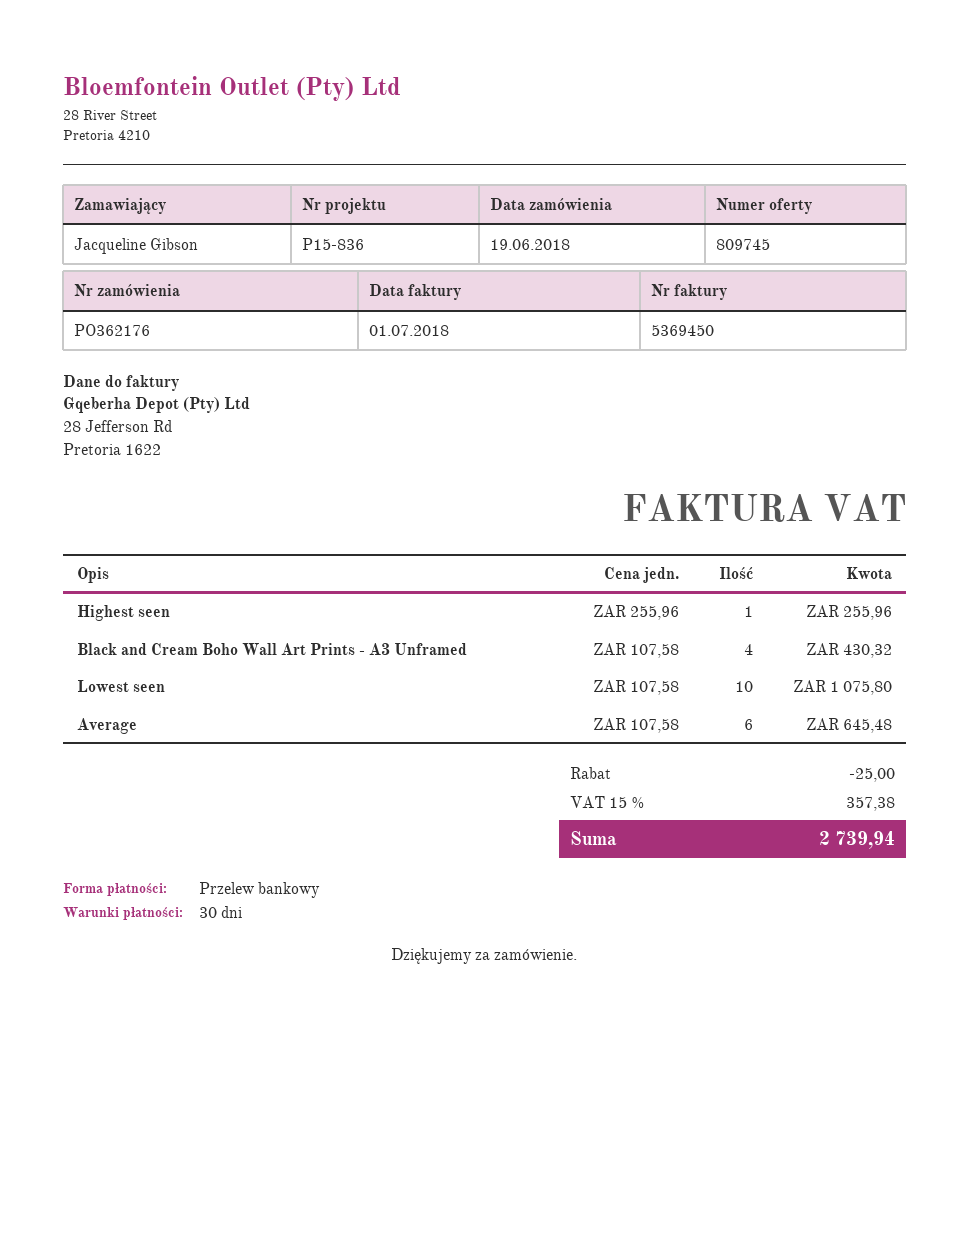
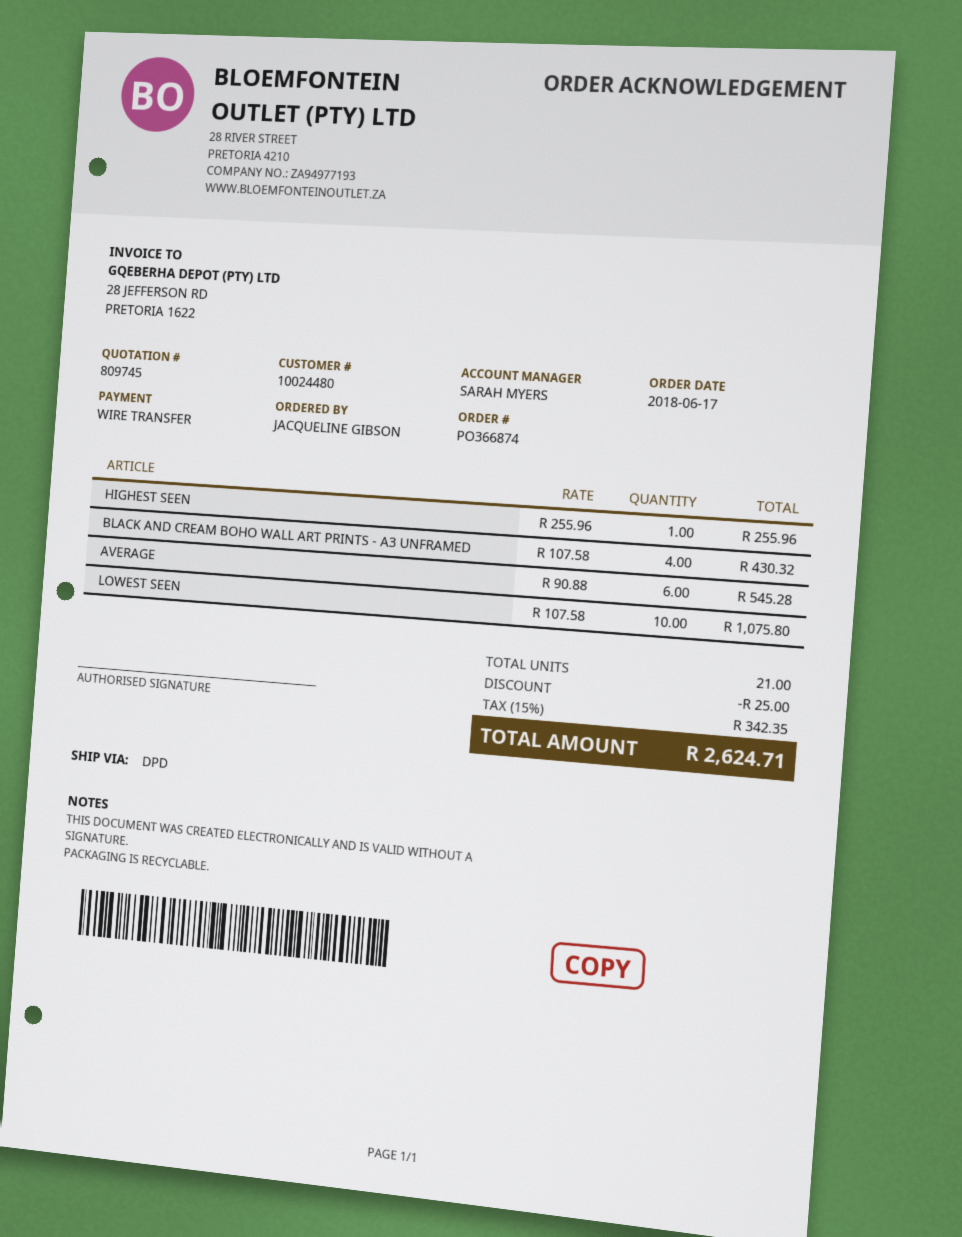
order number: PO362176 -> PO366874
order date: 2018-06-19 -> 2018-06-17
Average: 6 x 107.58 = 645.48 -> 6 x 90.88 = 545.28
tax: 15% = 357.38 -> 15% = 342.35
total: 2739.94 -> 2624.71

